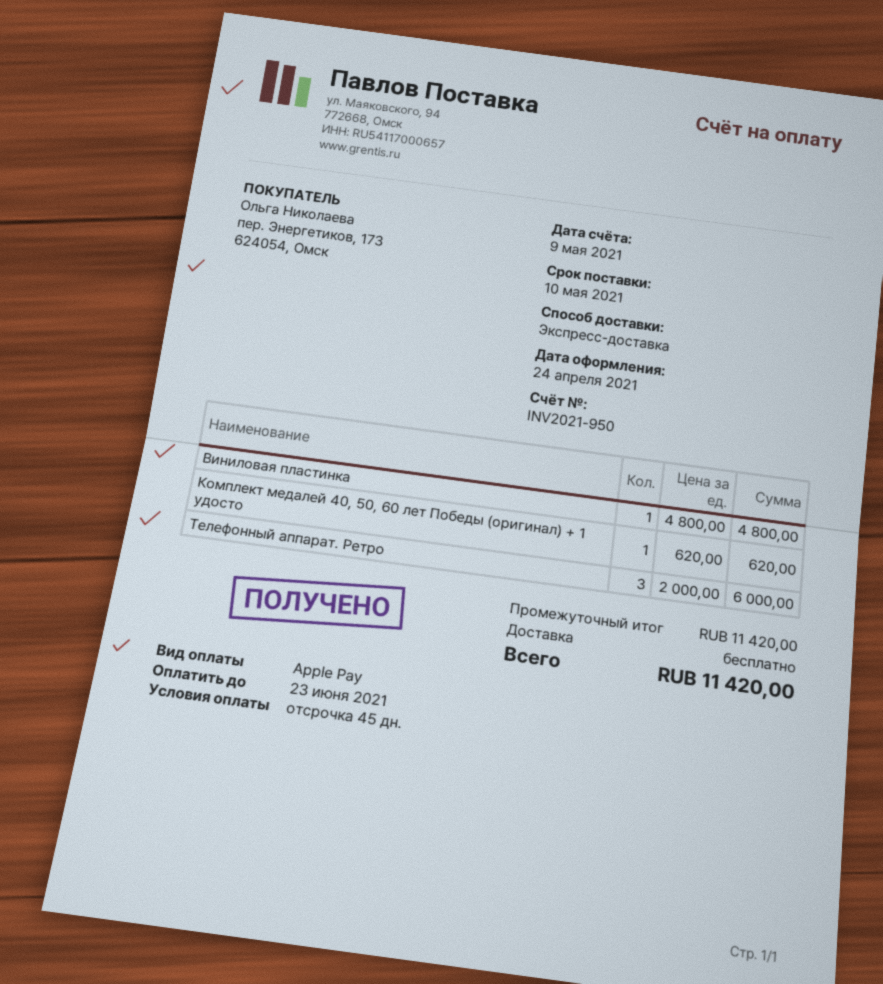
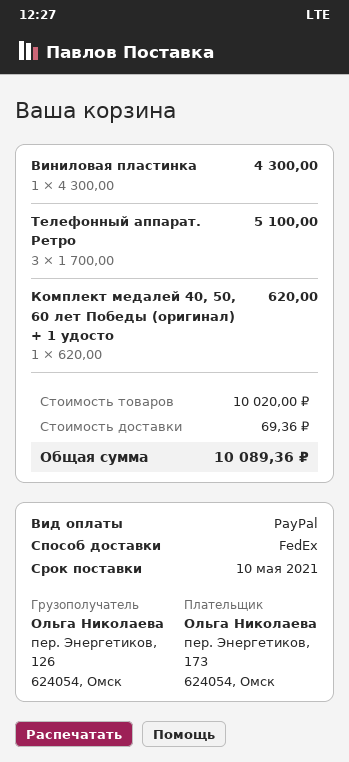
payment method: Apple Pay -> PayPal
shipping method: express -> FedEx
Виниловая пластинка: 1 x 4800.00 = 4800.00 -> 1 x 4300.00 = 4300.00
Телефонный аппарат. Ретро: 3 x 2000.00 = 6000.00 -> 3 x 1700.00 = 5100.00
subtotal: 11420.00 -> 10020.00
shipping: 0.00 -> 69.36
total: 11420.00 -> 10089.36

